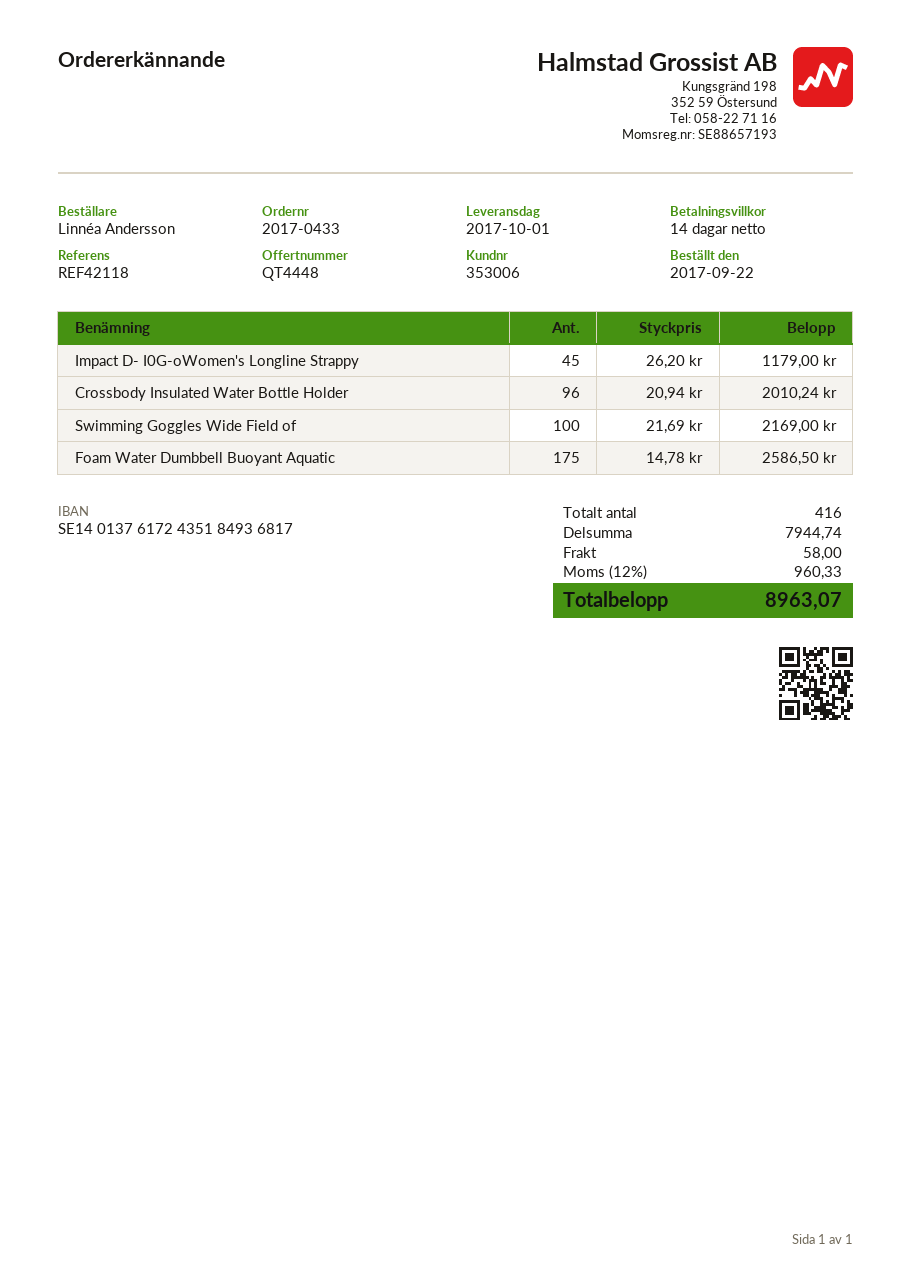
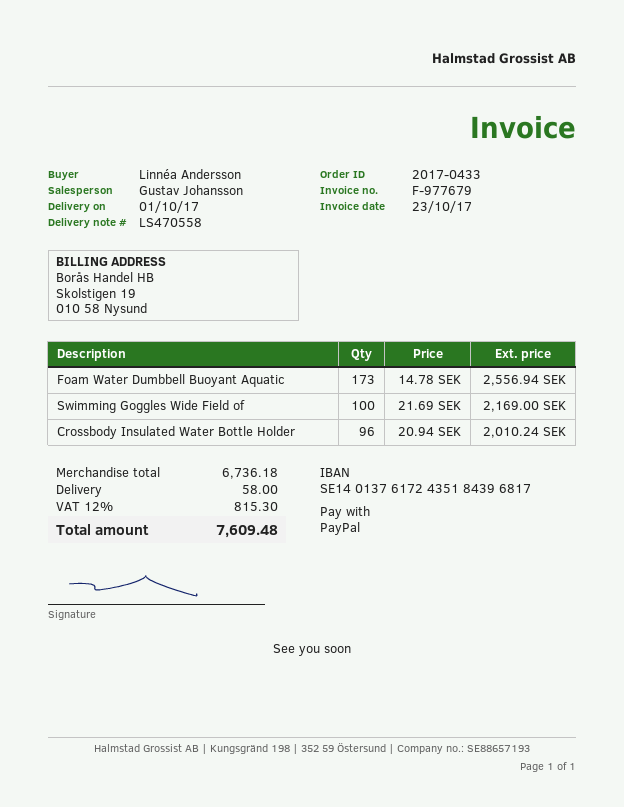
bank account: SE1401376172435184936817 -> SE1401376172435184396817
Impact D- I0G-oWomen's Longline Strappy: 45 x 26.20 = 1179.00 -> none
Foam Water Dumbbell Buoyant Aquatic: 175 x 14.78 = 2586.50 -> 173 x 14.78 = 2556.94
subtotal: 7944.74 -> 6736.18
tax: 12% = 960.33 -> 12% = 815.30
total: 8963.07 -> 7609.48

